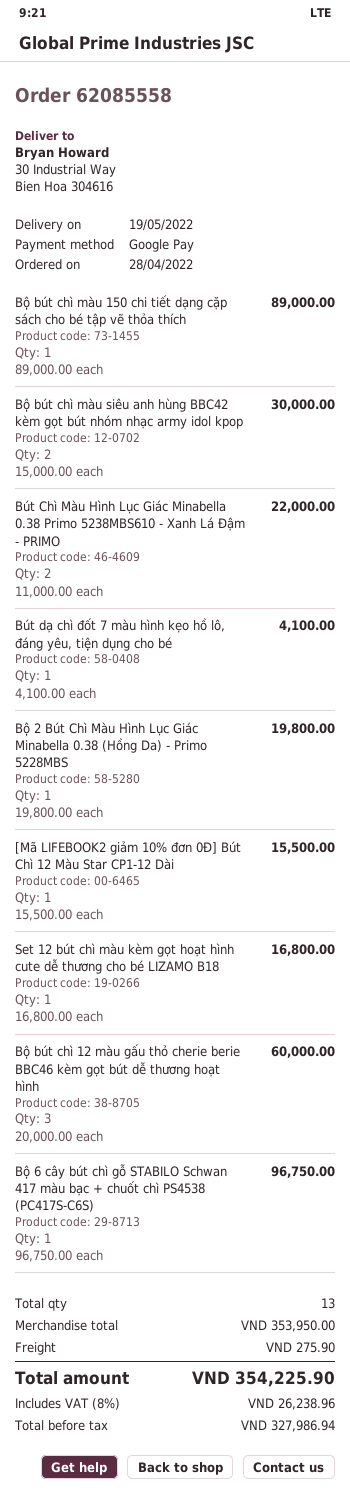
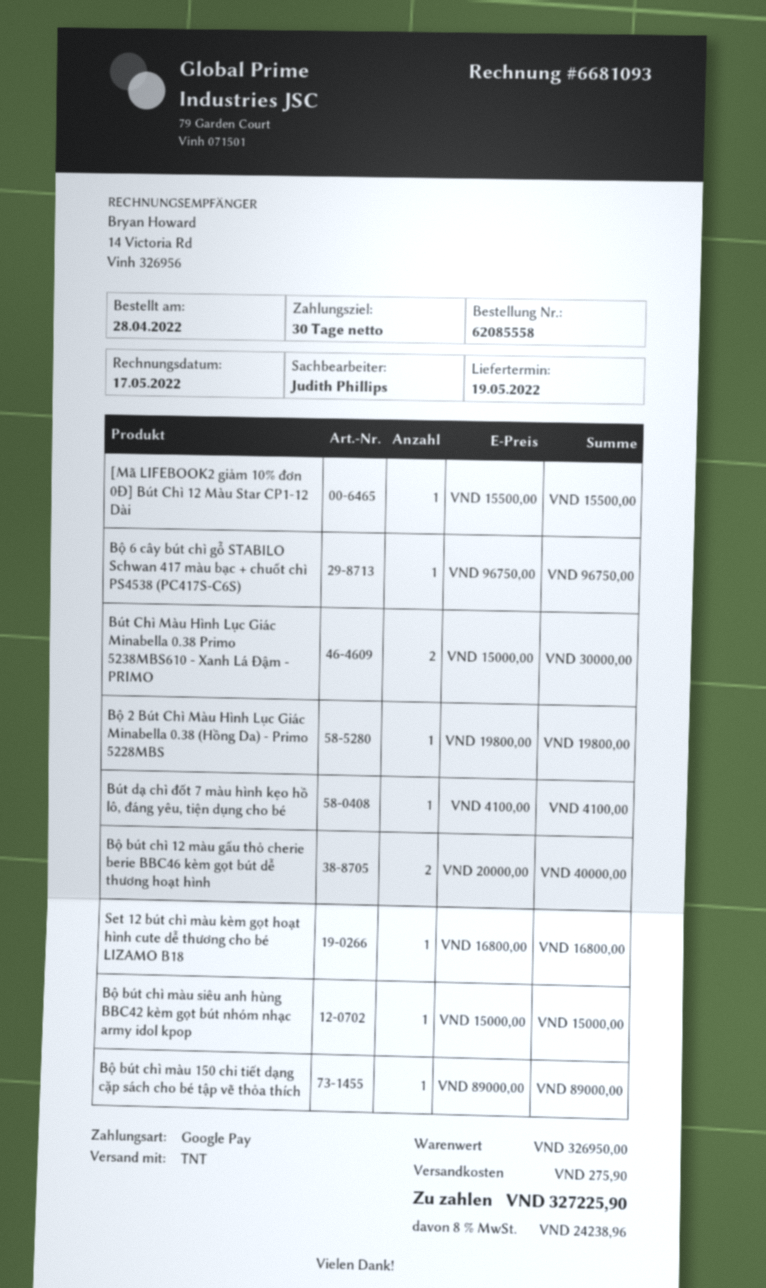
Bộ bút chì màu siêu anh hùng BBC42 kèm gọt bút nhóm nhạc army idol kpop: 2 x 15000.00 = 30000.00 -> 1 x 15000.00 = 15000.00
Bút Chì Màu Hình Lục Giác Minabella 0.38 Primo 5238MBS610 - Xanh Lá Đậm - PRIMO: 2 x 11000.00 = 22000.00 -> 2 x 15000.00 = 30000.00
Bộ bút chì 12 màu gấu thỏ cherie berie BBC46 kèm gọt bút dễ thương hoạt hình: 3 x 20000.00 = 60000.00 -> 2 x 20000.00 = 40000.00
subtotal: 353950.00 -> 326950.00
tax: 8% = 26238.96 -> 8% = 24238.96
total: 354225.90 -> 327225.90

